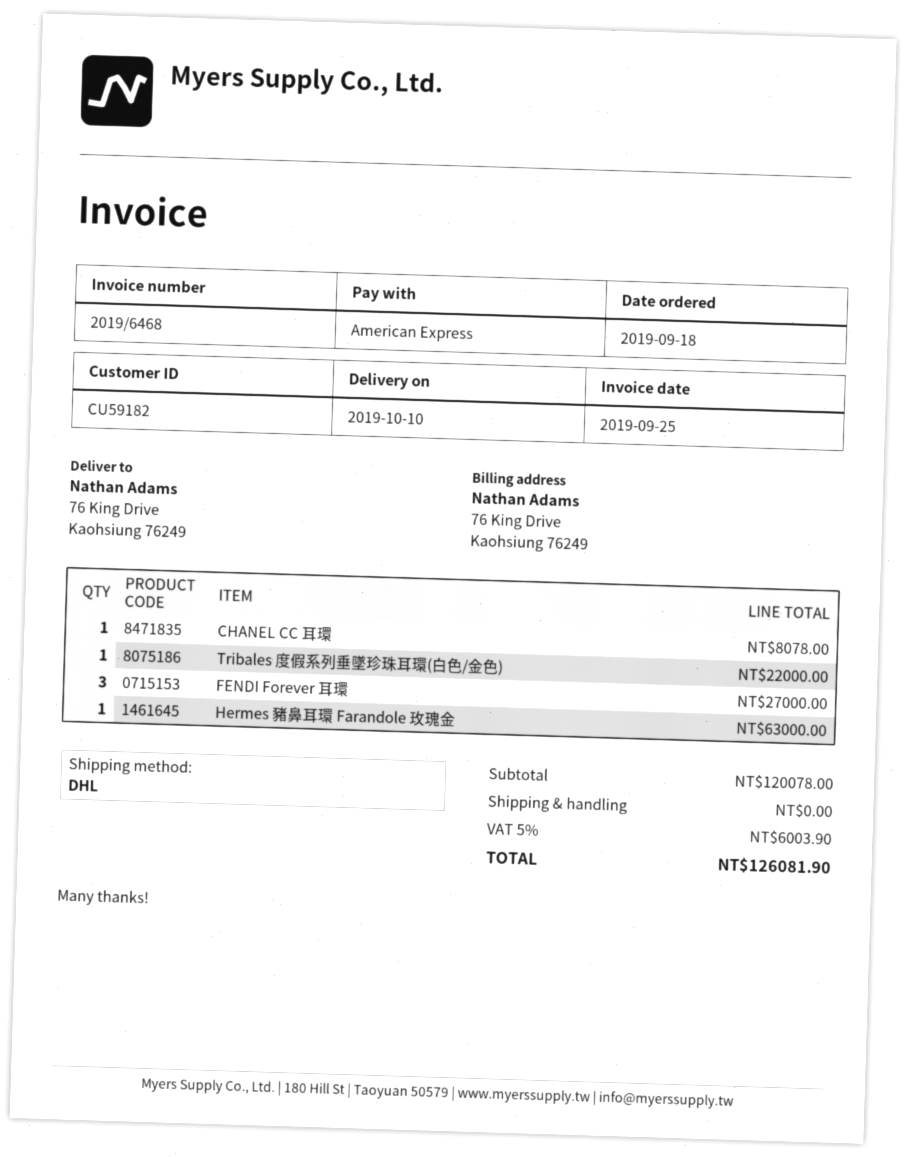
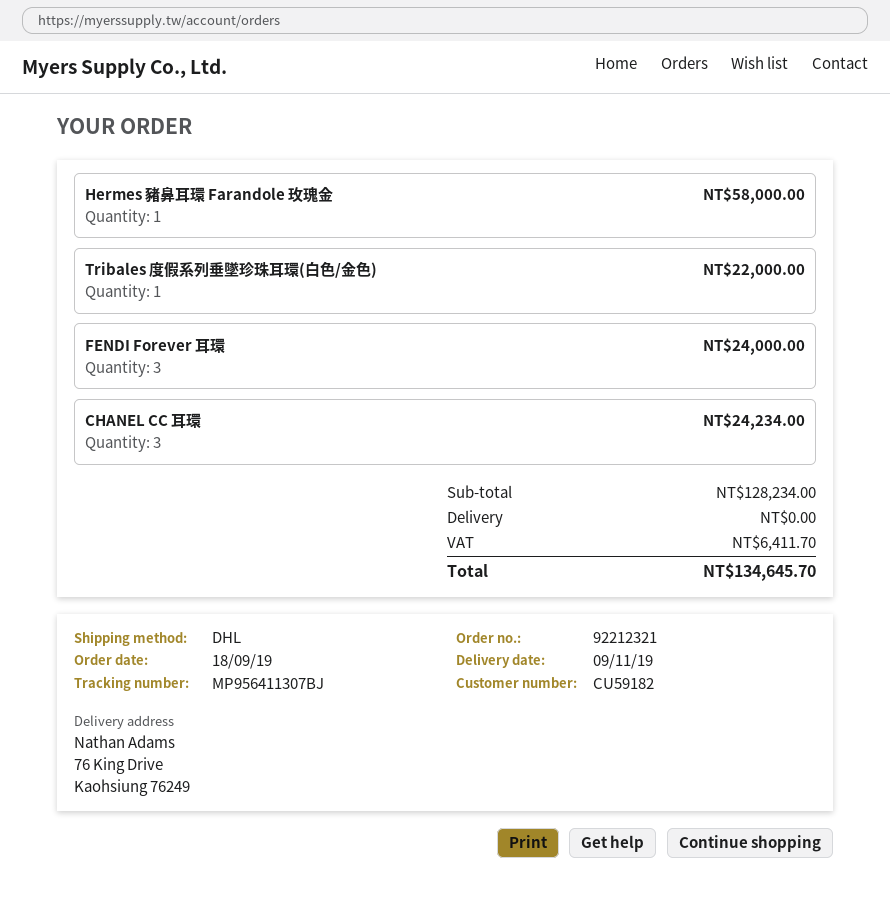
delivery date: 2019-10-10 -> 2019-11-09
CHANEL CC 耳環: 1 for 8078.00 -> 3 for 24234.00
FENDI Forever 耳環: 3 for 27000.00 -> 3 for 24000.00
Hermes 豬鼻耳環 Farandole 玫瑰金: 1 for 63000.00 -> 1 for 58000.00
subtotal: 120078.00 -> 128234.00
tax: 6003.90 -> 6411.70
total: 126081.90 -> 134645.70

